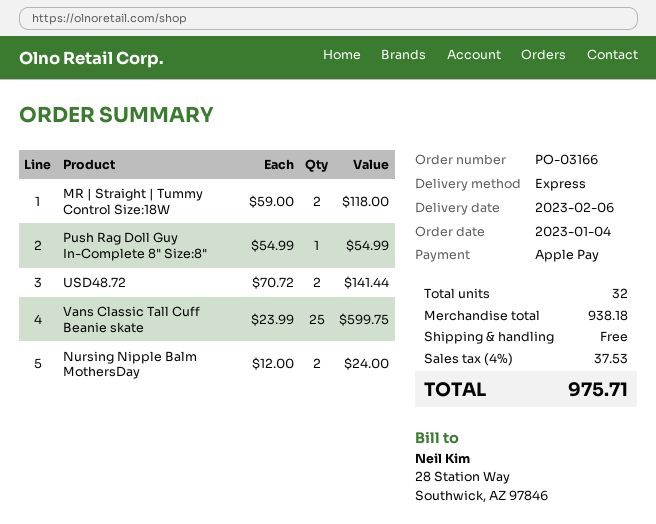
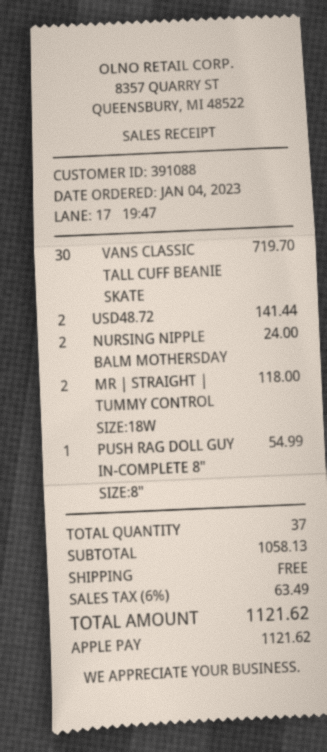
Vans Classic Tall Cuff Beanie skate: 25 for 599.75 -> 30 for 719.70
total quantity: 32 -> 37
subtotal: 938.18 -> 1058.13
tax: 4% = 37.53 -> 6% = 63.49
total: 975.71 -> 1121.62

